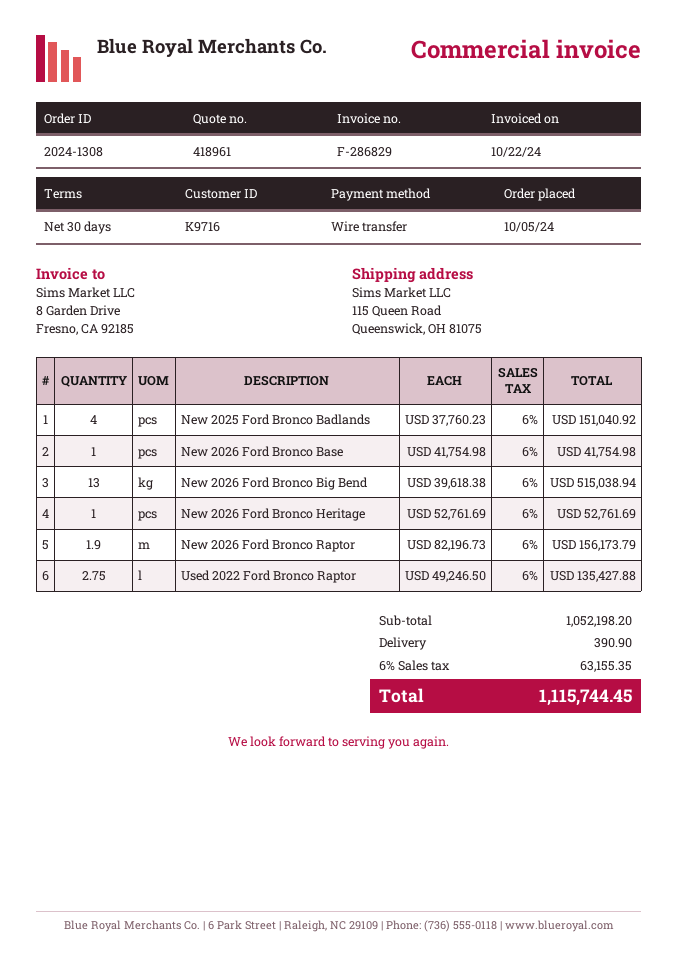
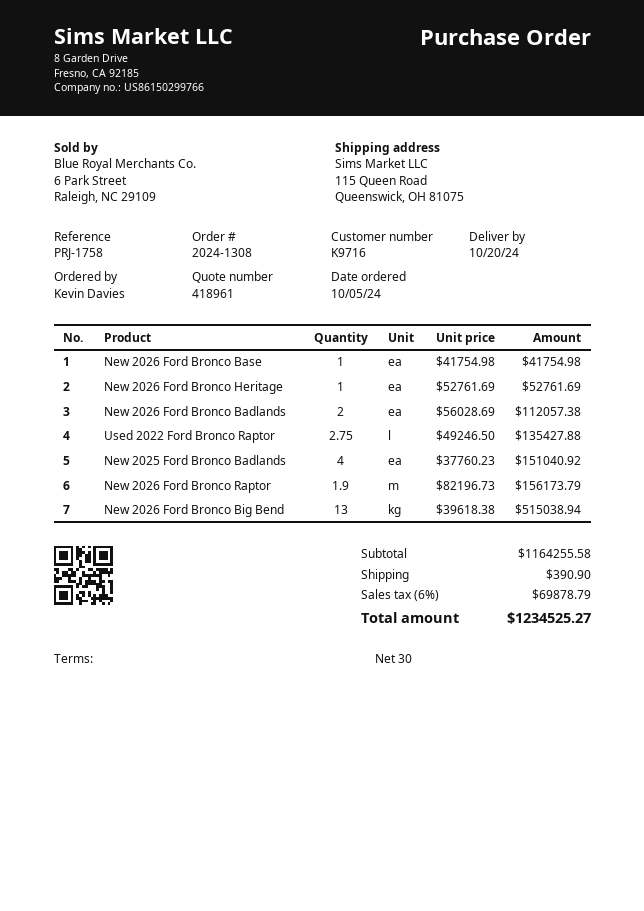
New 2026 Ford Bronco Badlands: none -> 2 x 56028.69 = 112057.38
subtotal: 1052198.20 -> 1164255.58
tax: 6% = 63155.35 -> 6% = 69878.79
total: 1115744.45 -> 1234525.27

